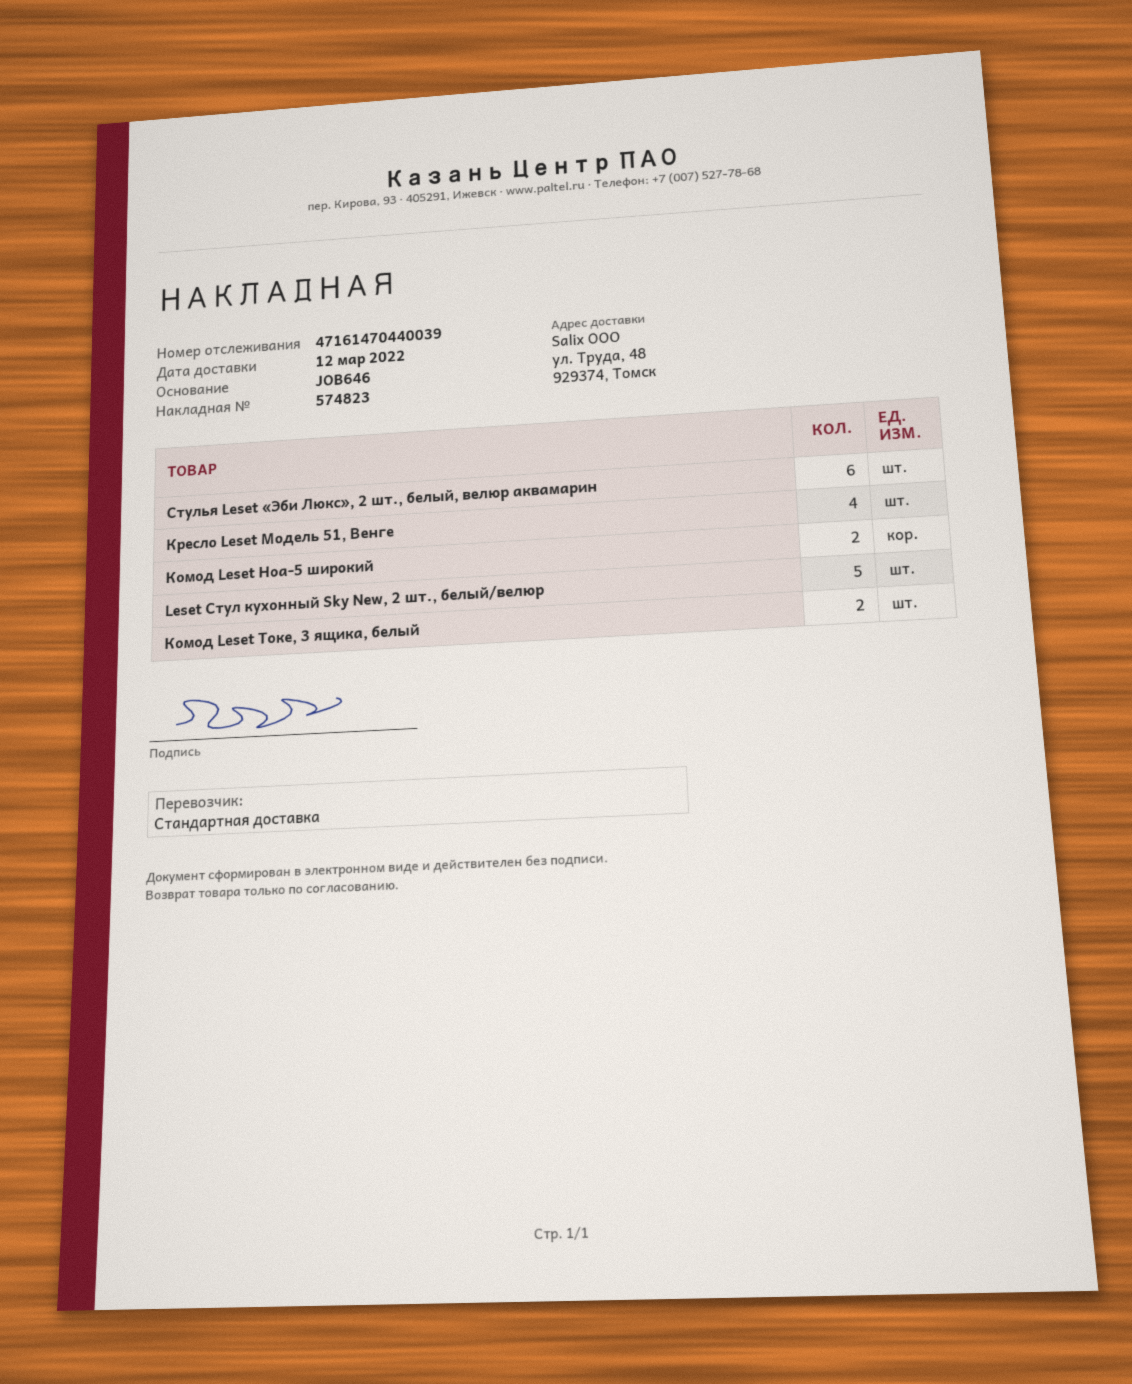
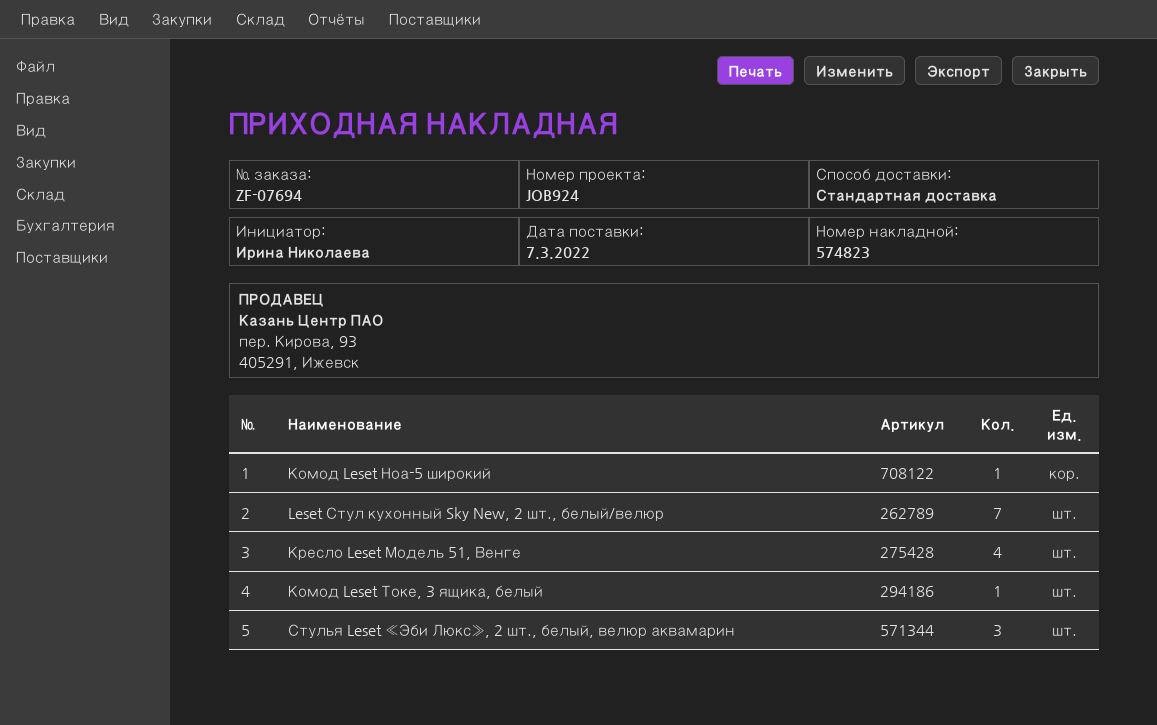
delivery date: 2022-03-12 -> 2022-03-07
reference: JOB646 -> JOB924
Стулья Leset «Эби Люкс», 2 шт., белый, велюр аквамарин: 6 -> 3
Комод Leset Ноа-5 широкий: 2 -> 1
Leset Стул кухонный Sky New, 2 шт., белый/велюр: 5 -> 7
Комод Leset Токе, 3 ящика, белый: 2 -> 1

